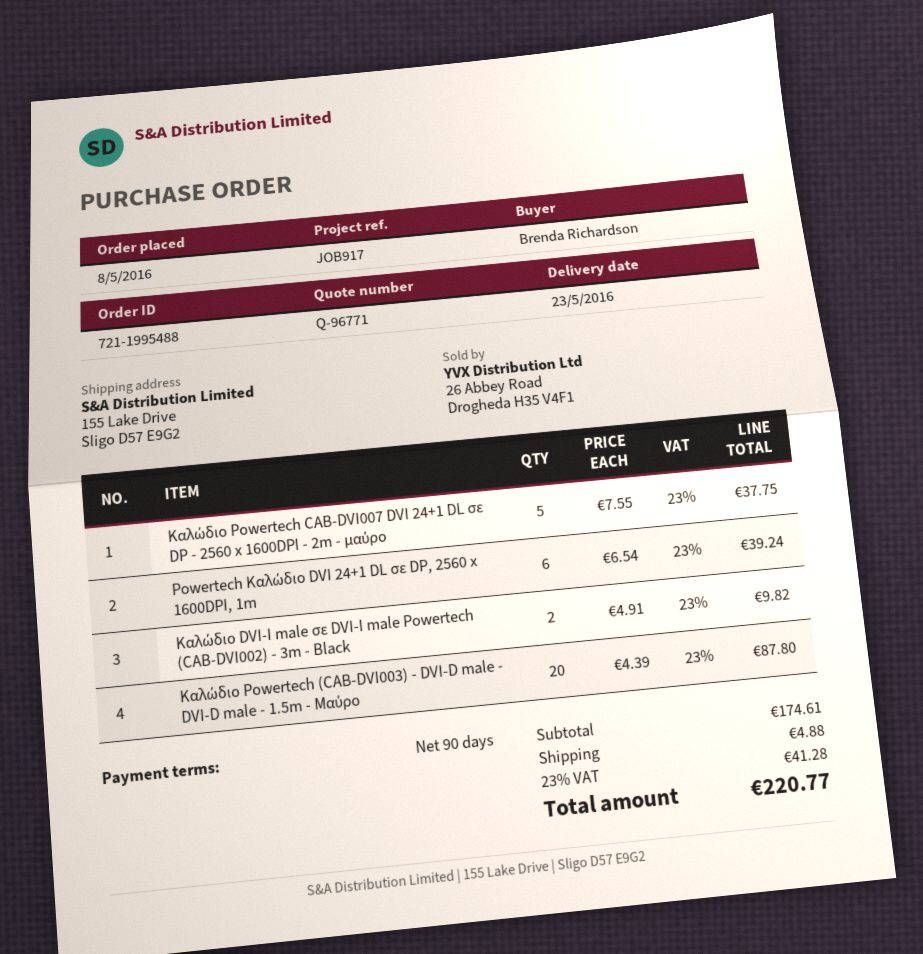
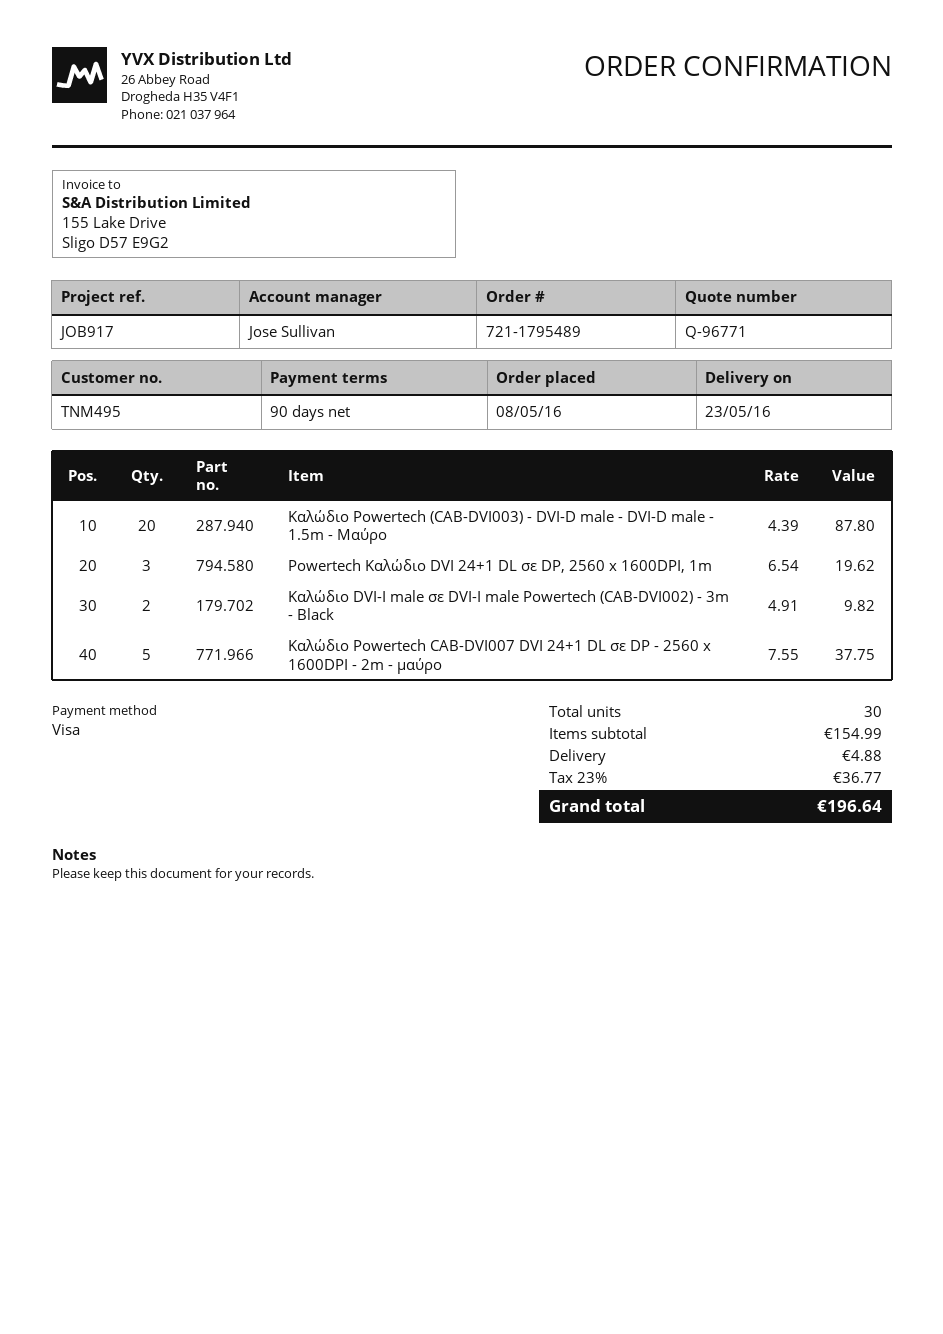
order number: 721-1995488 -> 721-1795489
Powertech Καλώδιο DVI 24+1 DL σε DP, 2560 x 1600DPI, 1m: 6 x 6.54 = 39.24 -> 3 x 6.54 = 19.62
subtotal: 174.61 -> 154.99
tax: 23% = 41.28 -> 23% = 36.77
total: 220.77 -> 196.64

